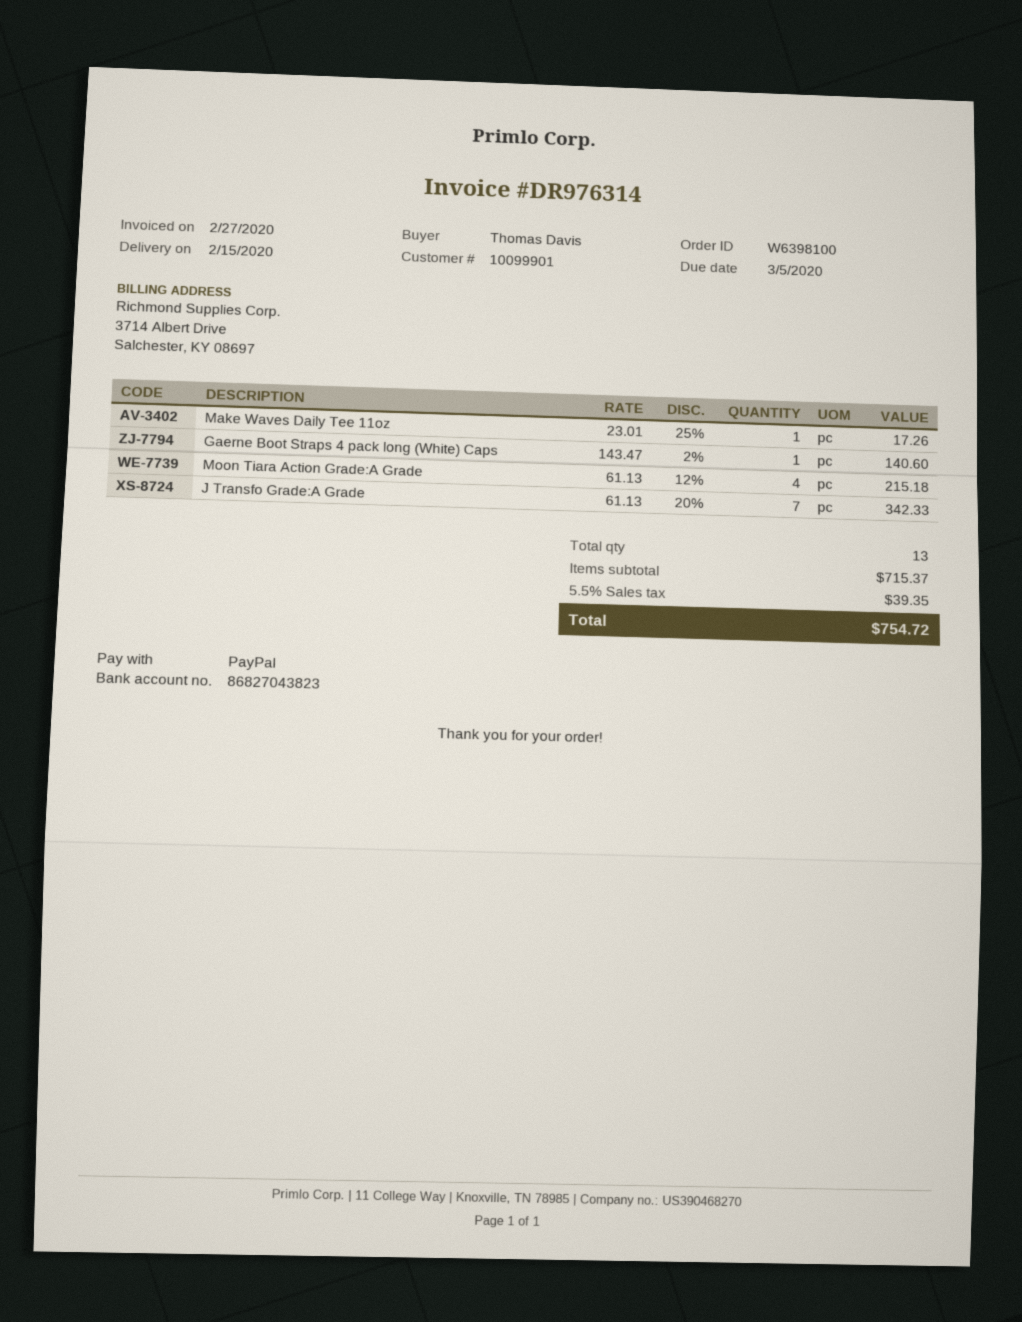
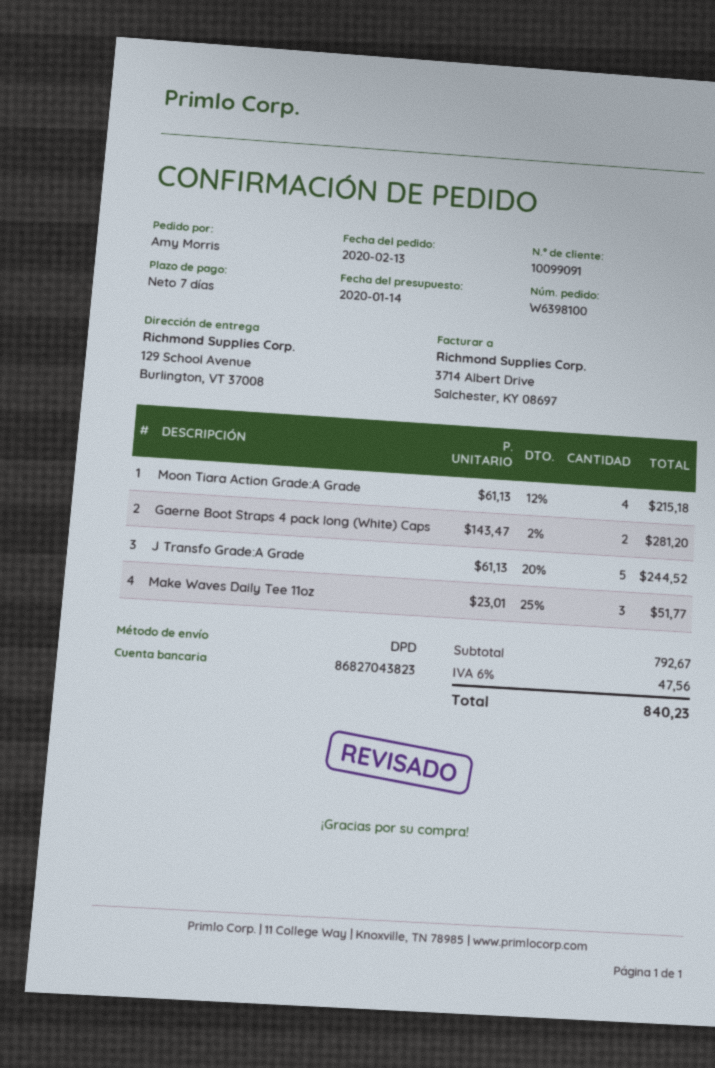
customer number: 10099901 -> 10099091
ordered by: Thomas Davis -> Amy Morris
Make Waves Daily Tee 11oz: 1 x 23.01 - 25% = 17.26 -> 3 x 23.01 - 25% = 51.77
Gaerne Boot Straps 4 pack long (White) Caps: 1 x 143.47 - 2% = 140.60 -> 2 x 143.47 - 2% = 281.20
J Transfo Grade:A Grade: 7 x 61.13 - 20% = 342.33 -> 5 x 61.13 - 20% = 244.52
subtotal: 715.37 -> 792.67
tax: 5.5% = 39.35 -> 6% = 47.56
total: 754.72 -> 840.23

